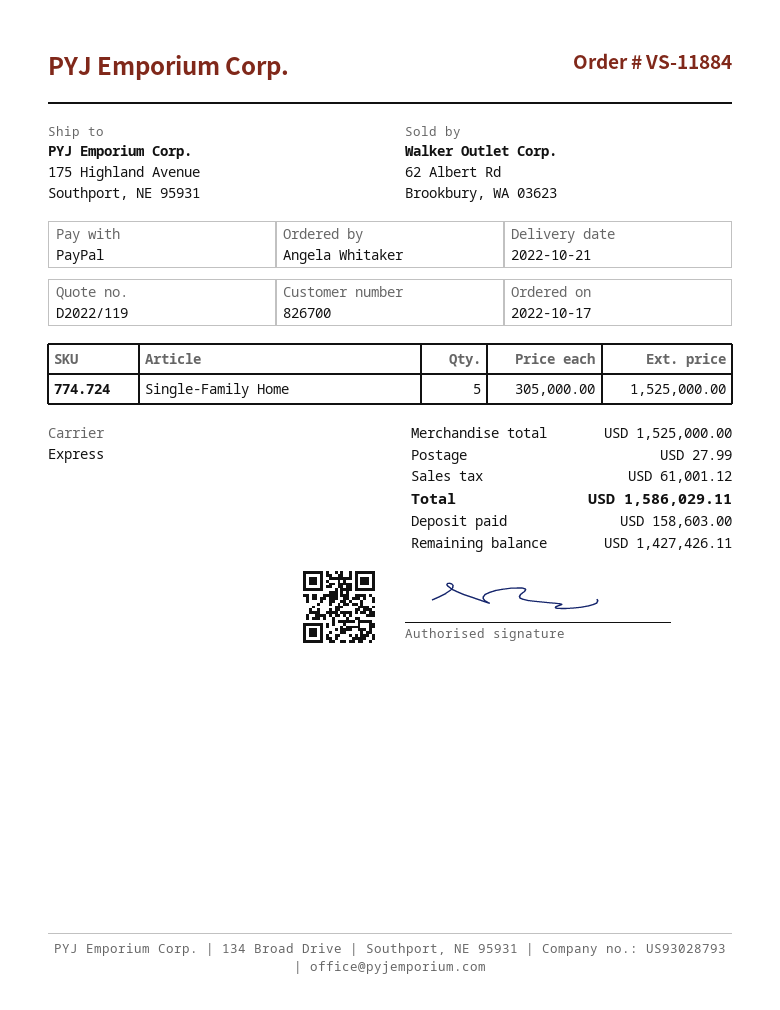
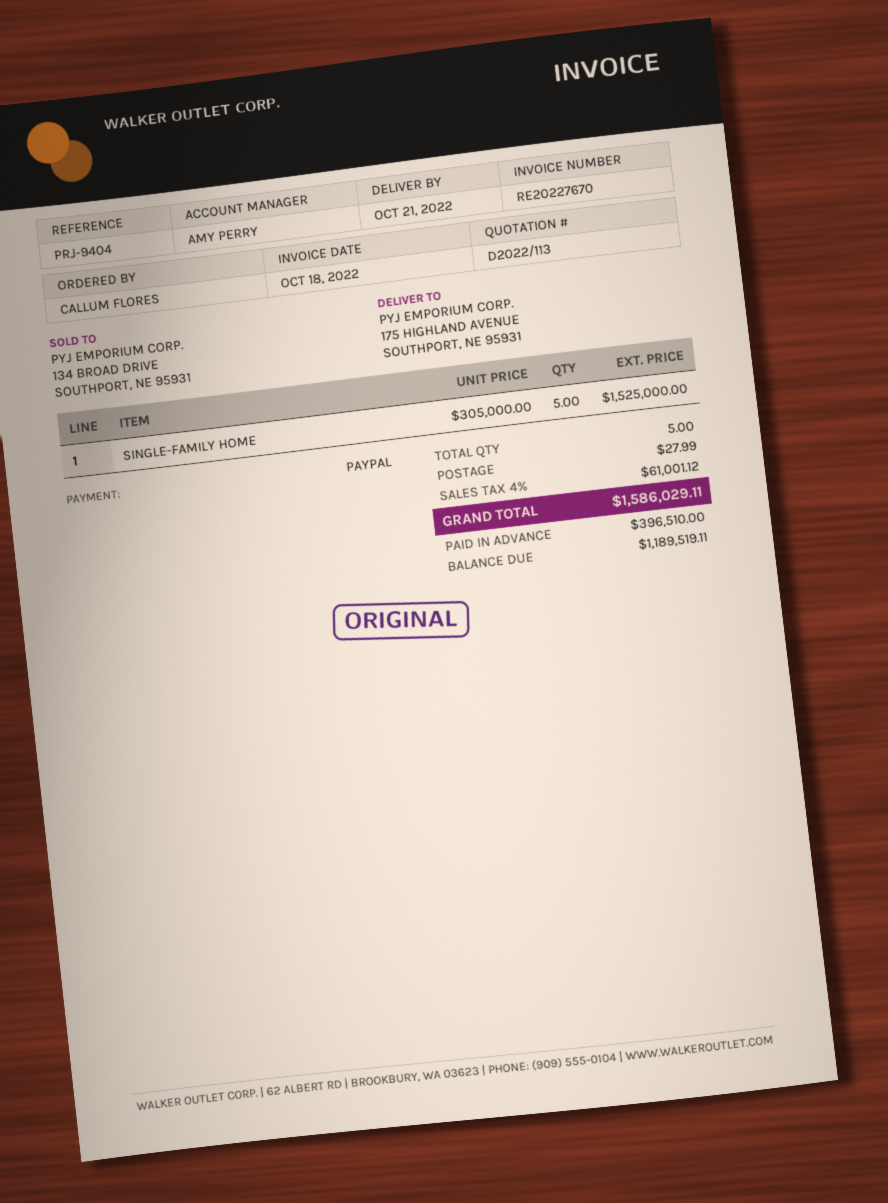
quote number: D2022/119 -> D2022/113
ordered by: Angela Whitaker -> CALLUM FLORES
deposit: 158603.00 -> 396510.00
balance: 1427426.11 -> 1189519.11

